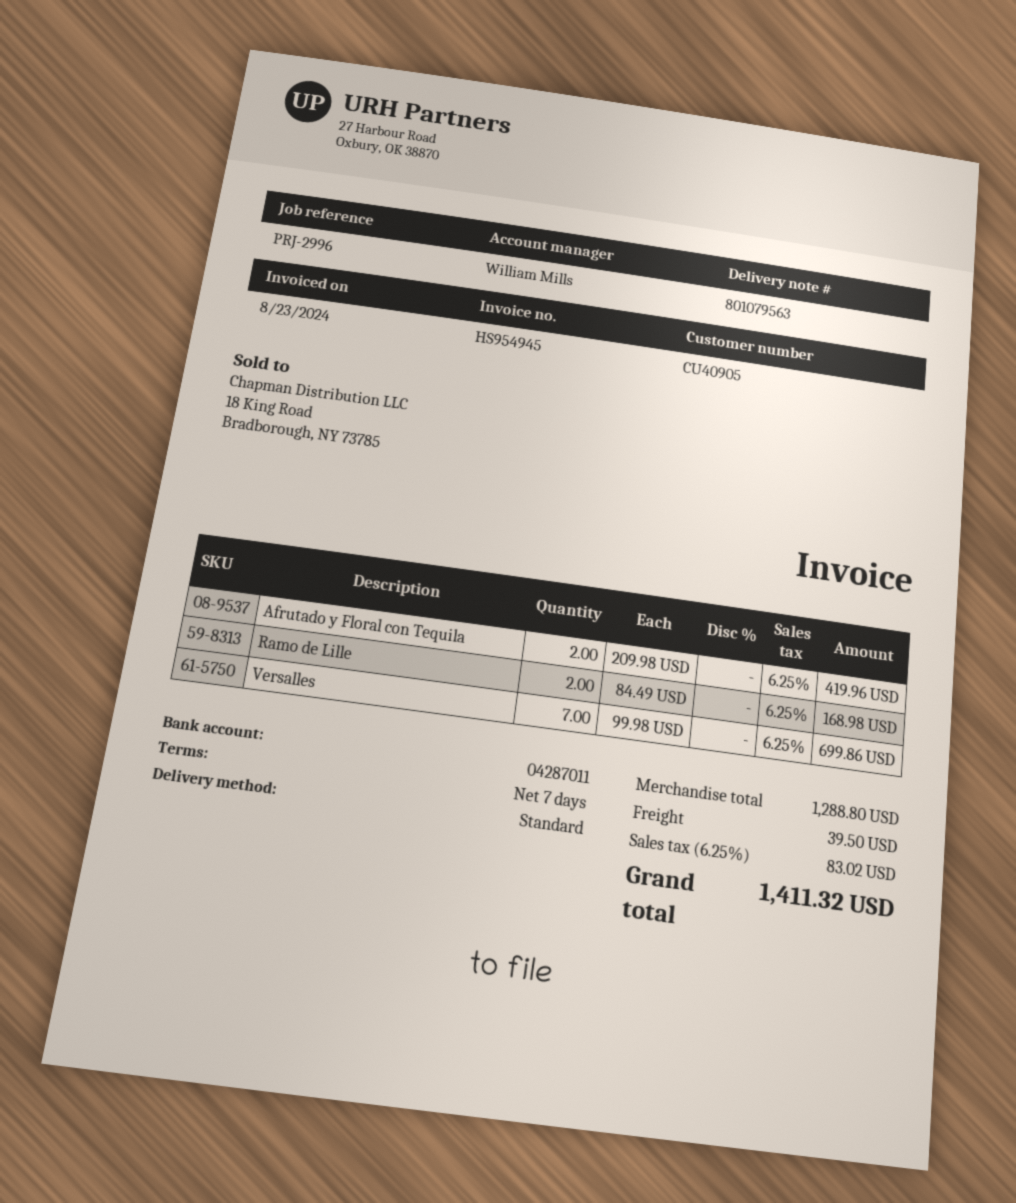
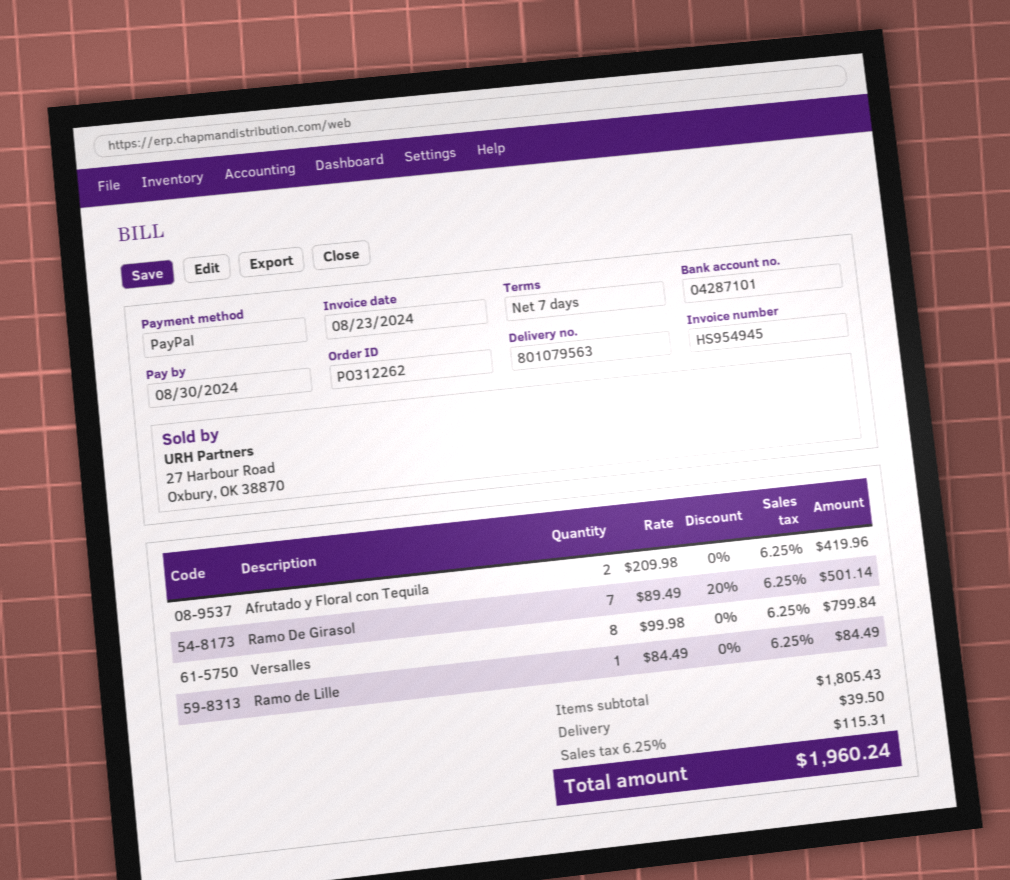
bank account: 04287011 -> 04287101
Ramo de Lille: 2 x 84.49 = 168.98 -> 1 x 84.49 = 84.49
Versalles: 7 x 99.98 = 699.86 -> 8 x 99.98 = 799.84
Ramo De Girasol: none -> 7 x 89.49 - 20% = 501.14
subtotal: 1288.80 -> 1805.43
tax: 6.25% = 83.02 -> 6.25% = 115.31
total: 1411.32 -> 1960.24

